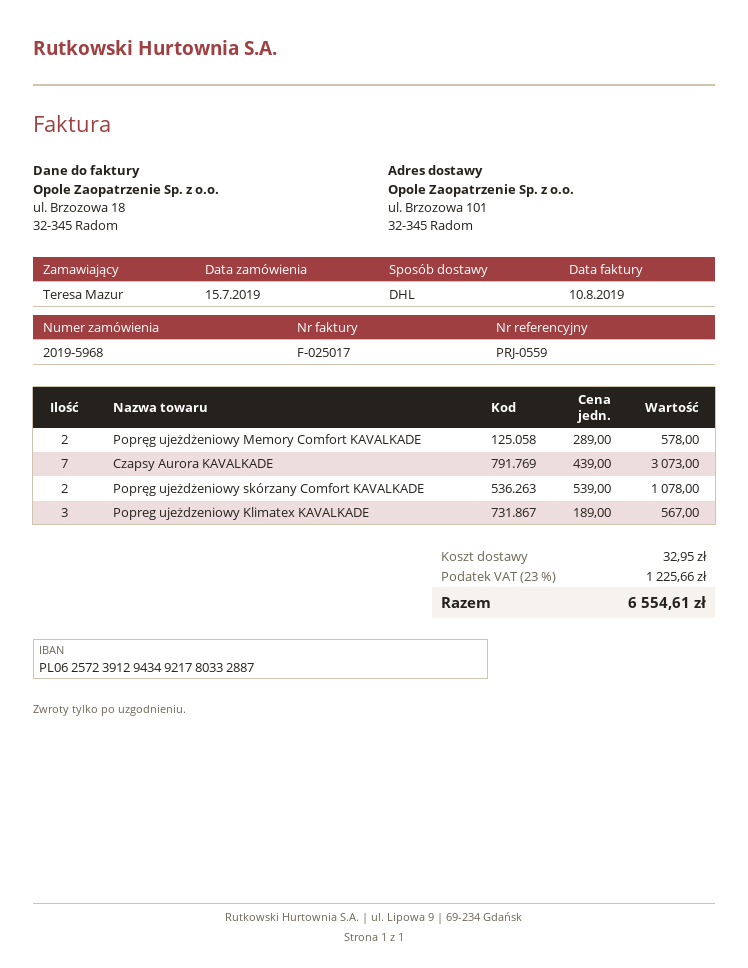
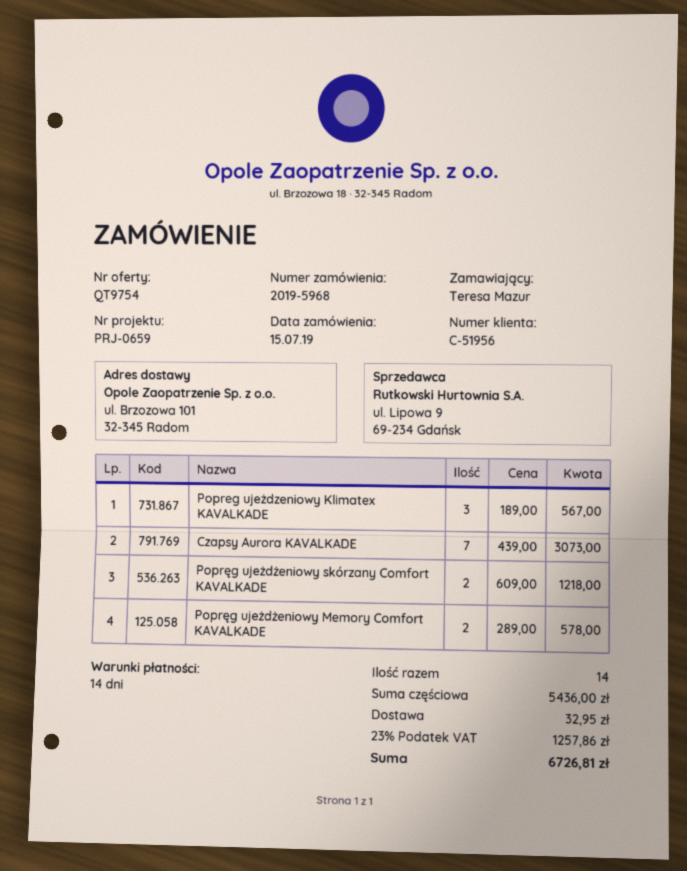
reference: PRJ-0559 -> PRJ-0659
Popręg ujeżdżeniowy skórzany Comfort KAVALKADE: 2 x 539.00 = 1078.00 -> 2 x 609.00 = 1218.00
tax: 23% = 1225.66 -> 23% = 1257.86
total: 6554.61 -> 6726.81

